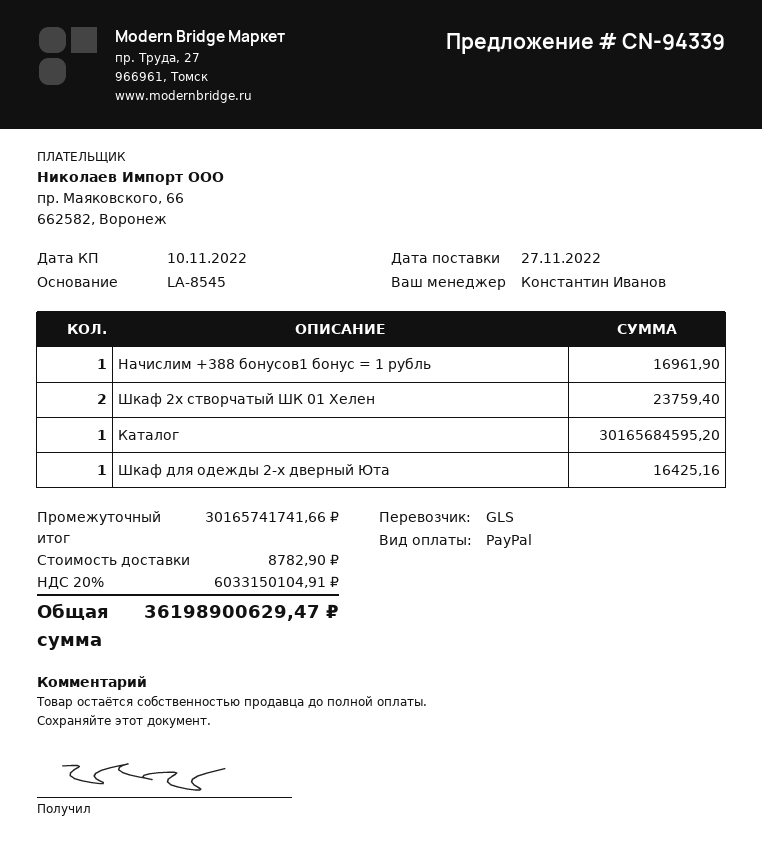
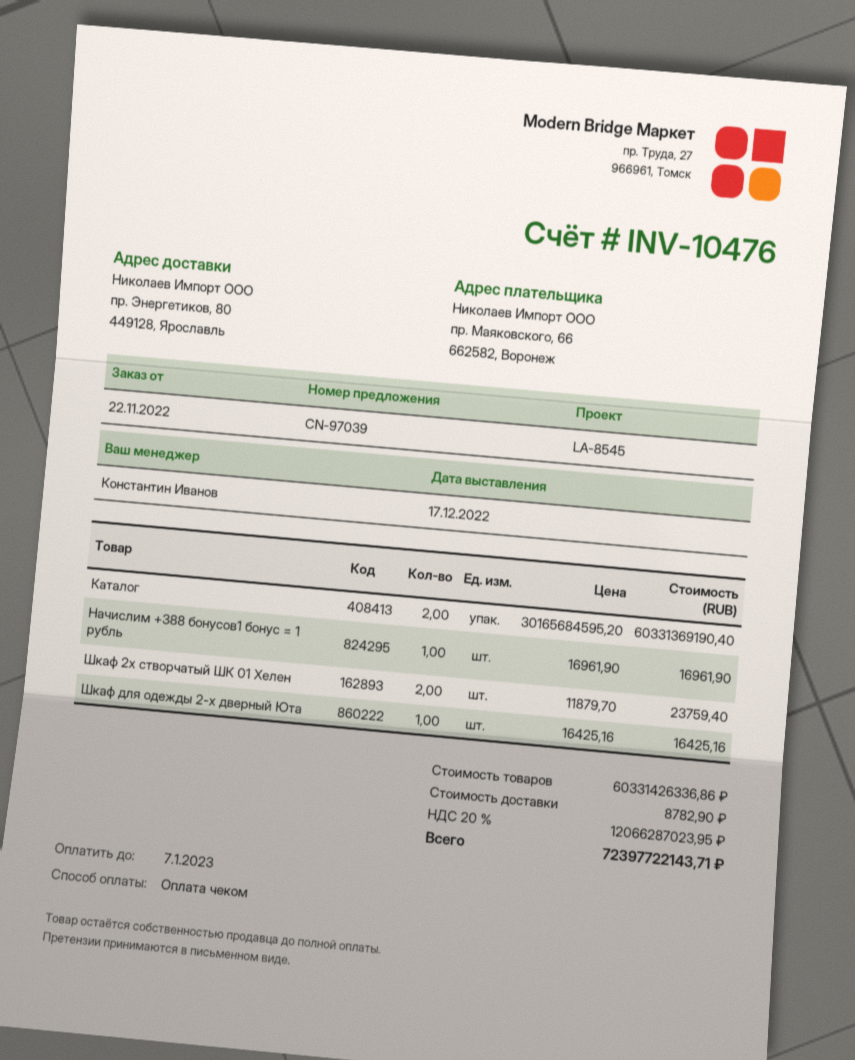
quote number: CN-94339 -> CN-97039
payment method: PayPal -> cheque
Каталог: 1 for 30165684595.20 -> 2 for 60331369190.40
subtotal: 30165741741.66 -> 60331426336.86
tax: 20% = 6033150104.91 -> 20% = 12066287023.95
total: 36198900629.47 -> 72397722143.71

